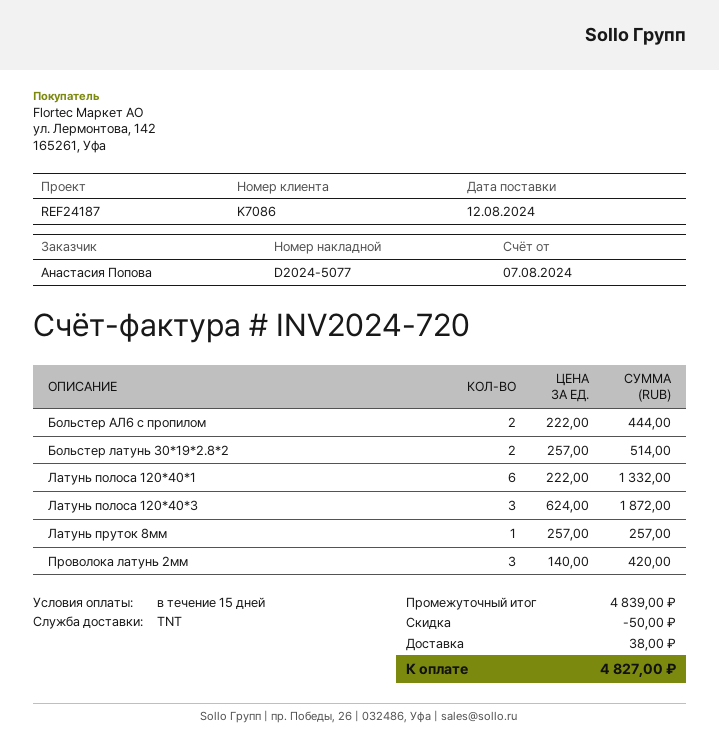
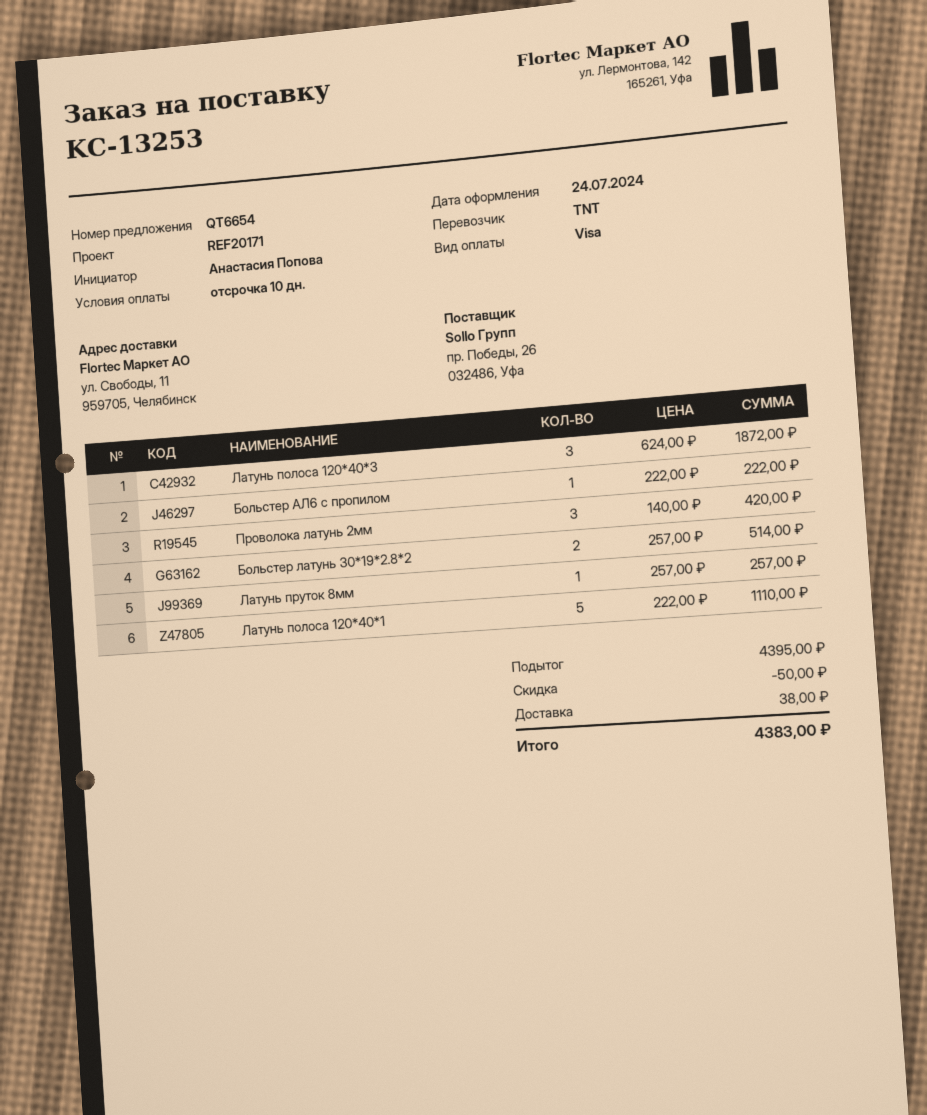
payment terms: 15 days -> 10 days
reference: REF24187 -> REF20171
Больстер АЛ6 с пропилом: 2 x 222.00 = 444.00 -> 1 x 222.00 = 222.00
Латунь полоса 120*40*1: 6 x 222.00 = 1332.00 -> 5 x 222.00 = 1110.00
subtotal: 4839.00 -> 4395.00
total: 4827.00 -> 4383.00

